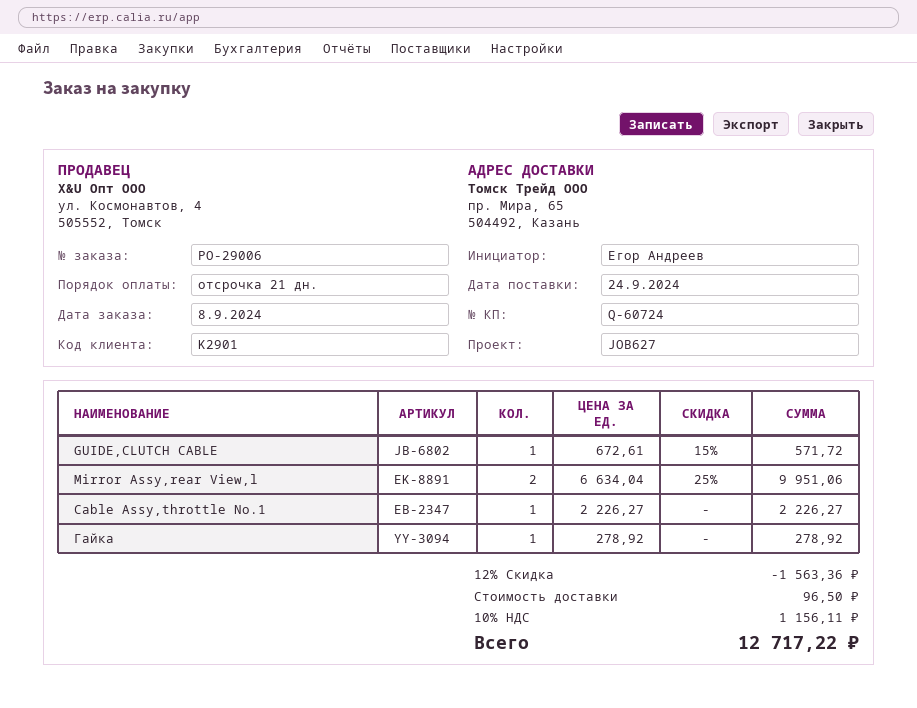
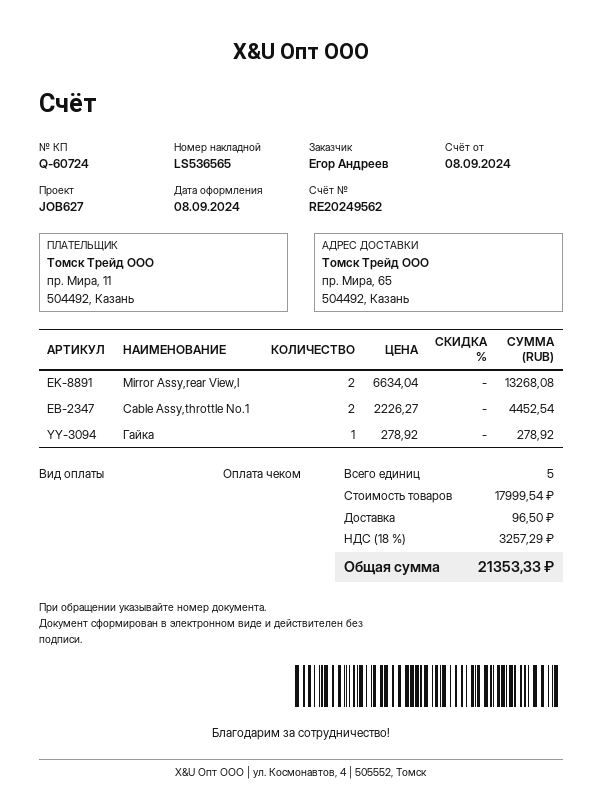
GUIDE,CLUTCH CABLE: 1 x 672.61 - 15% = 571.72 -> none
Mirror Assy,rear View,l: 2 x 6634.04 - 25% = 9951.06 -> 2 x 6634.04 = 13268.08
Cable Assy,throttle No.1: 1 x 2226.27 = 2226.27 -> 2 x 2226.27 = 4452.54
discount: 12% = 1563.36 -> none
tax: 10% = 1156.11 -> 18% = 3257.29
total: 12717.22 -> 21353.33

